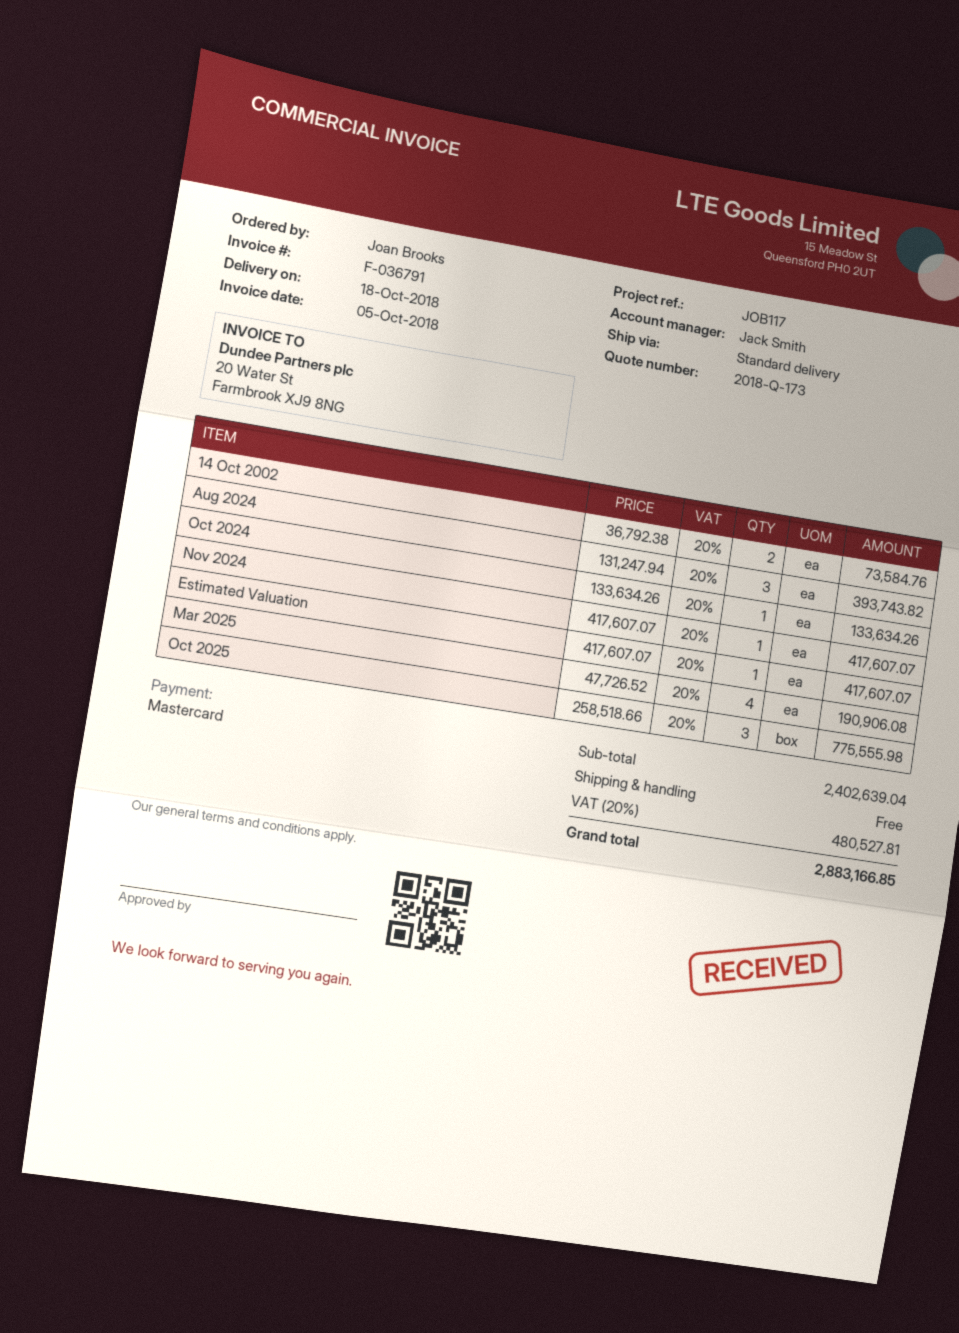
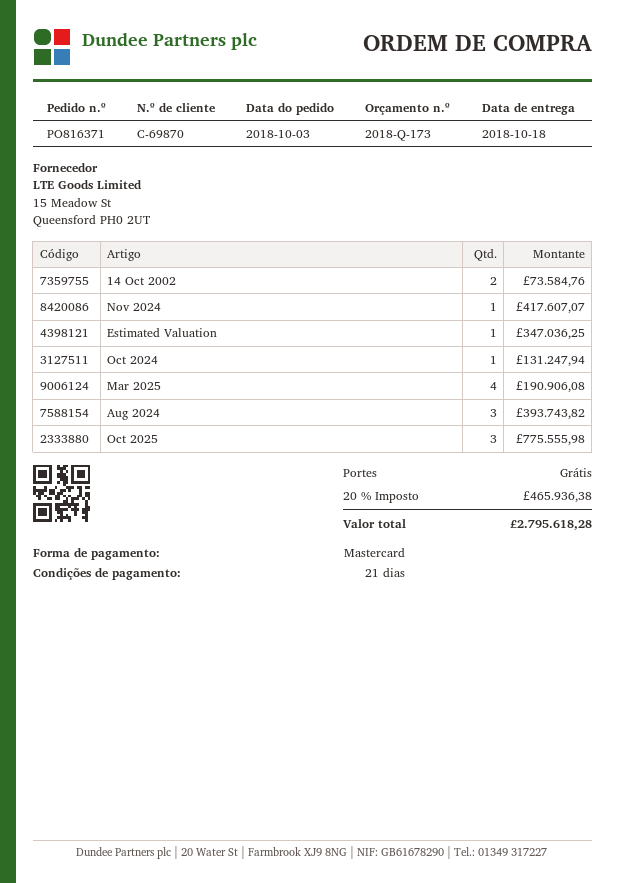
Oct 2024: 1 for 133634.26 -> 1 for 131247.94
Estimated Valuation: 1 for 417607.07 -> 1 for 347036.25
tax: 20% = 480527.81 -> 20% = 465936.38
total: 2883166.85 -> 2795618.28

